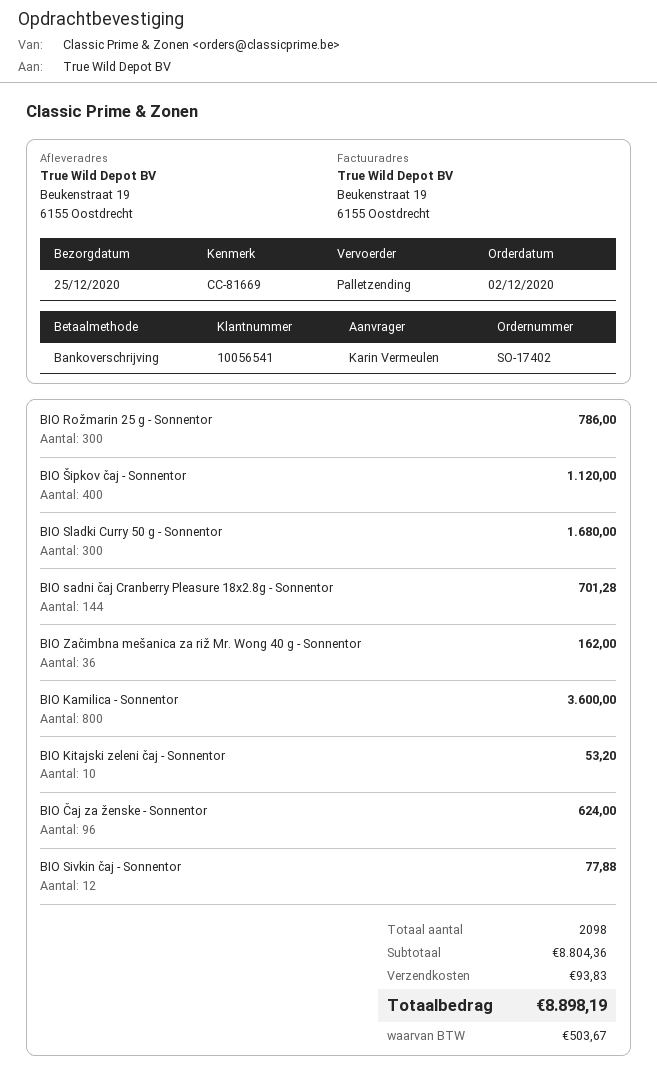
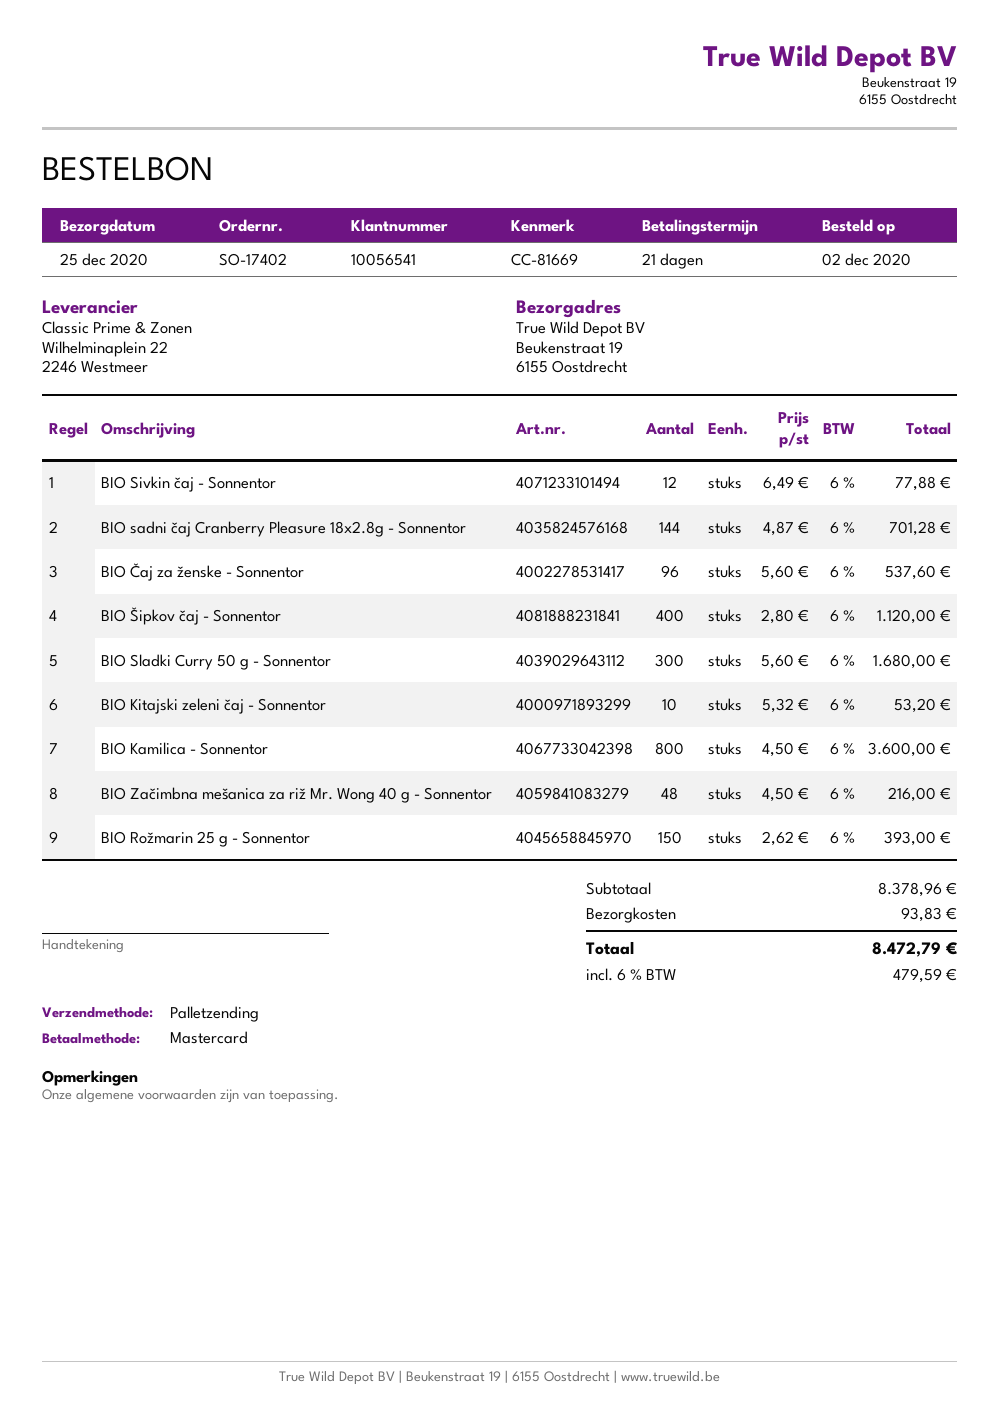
payment method: bank transfer -> Mastercard
BIO Rožmarin 25 g - Sonnentor: 300 for 786.00 -> 150 for 393.00
BIO Začimbna mešanica za riž Mr. Wong 40 g - Sonnentor: 36 for 162.00 -> 48 for 216.00
BIO Čaj za ženske - Sonnentor: 96 for 624.00 -> 96 for 537.60
subtotal: 8804.36 -> 8378.96
tax: 503.67 -> 479.59
total: 8898.19 -> 8472.79

